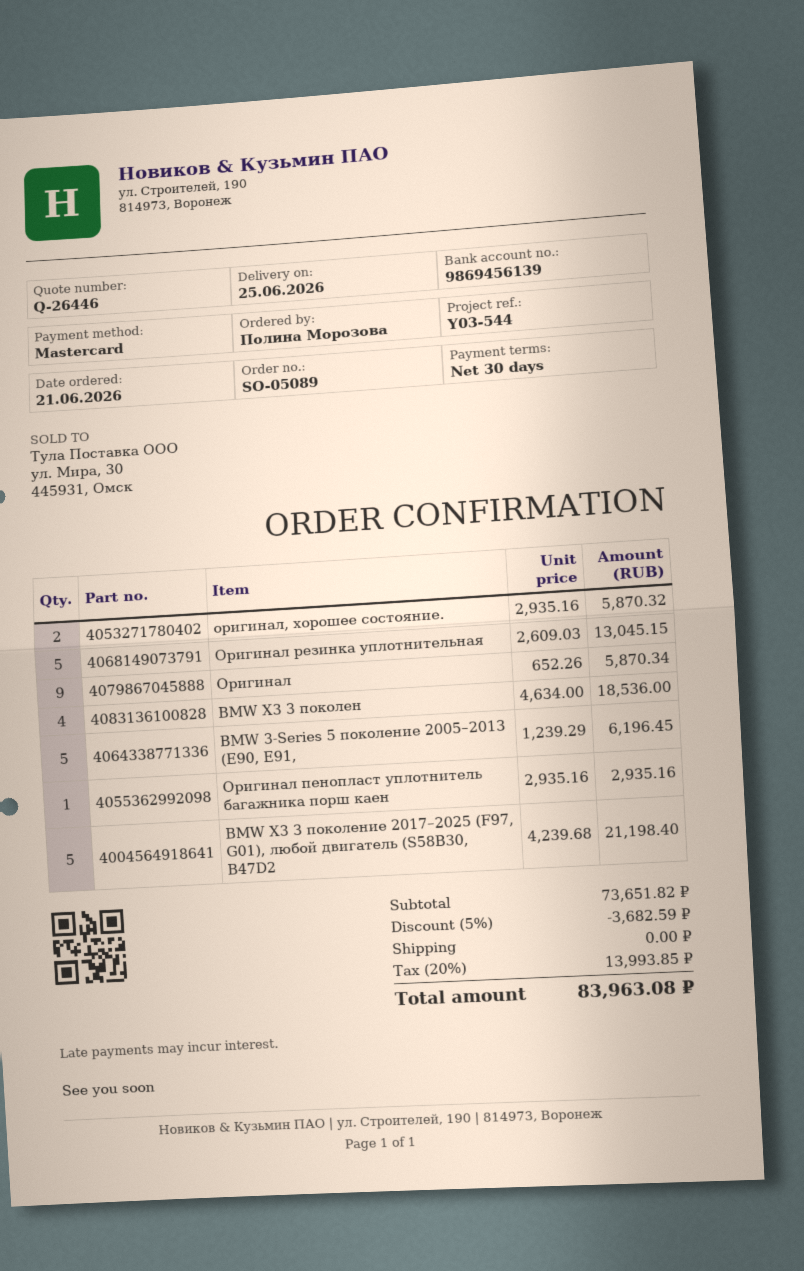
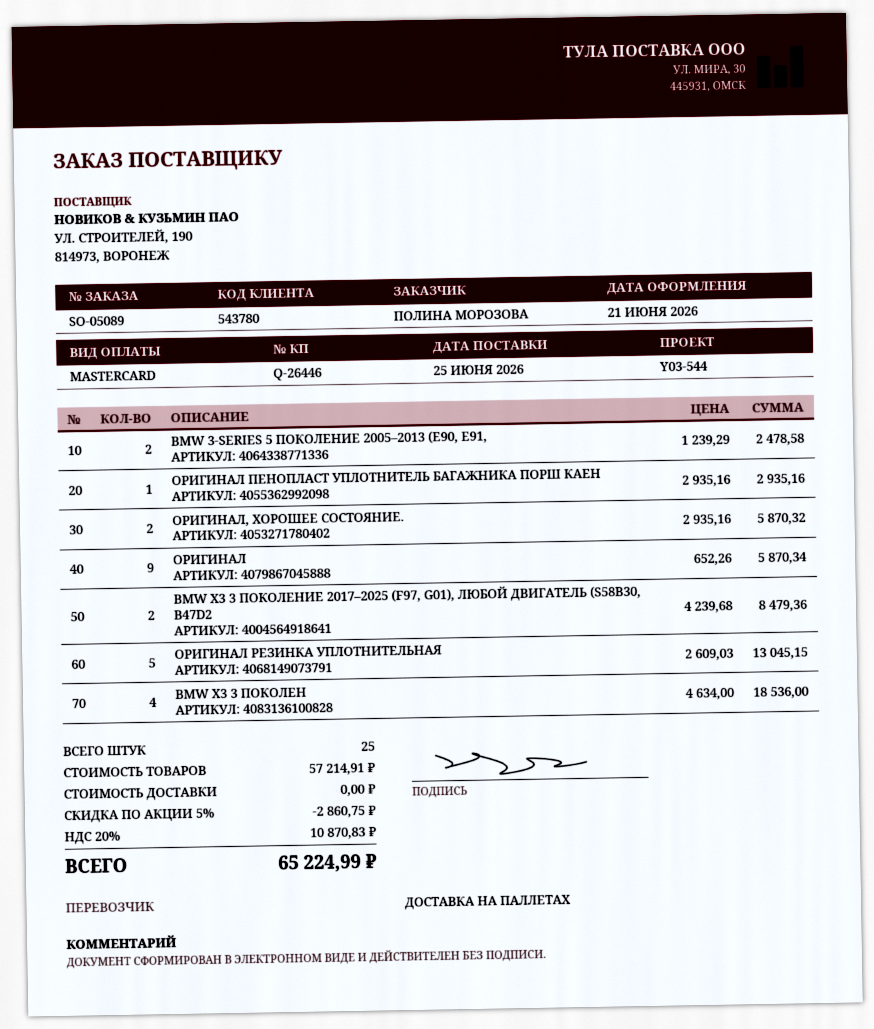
BMW 3-Series 5 поколение 2005–2013 (E90, E91,: 5 x 1239.29 = 6196.45 -> 2 x 1239.29 = 2478.58
BMW X3 3 поколение 2017–2025 (F97, G01), любой двигатель (S58B30, B47D2: 5 x 4239.68 = 21198.40 -> 2 x 4239.68 = 8479.36
subtotal: 73651.82 -> 57214.91
discount: 5% = 3682.59 -> 5% = 2860.75
tax: 20% = 13993.85 -> 20% = 10870.83
total: 83963.08 -> 65224.99

